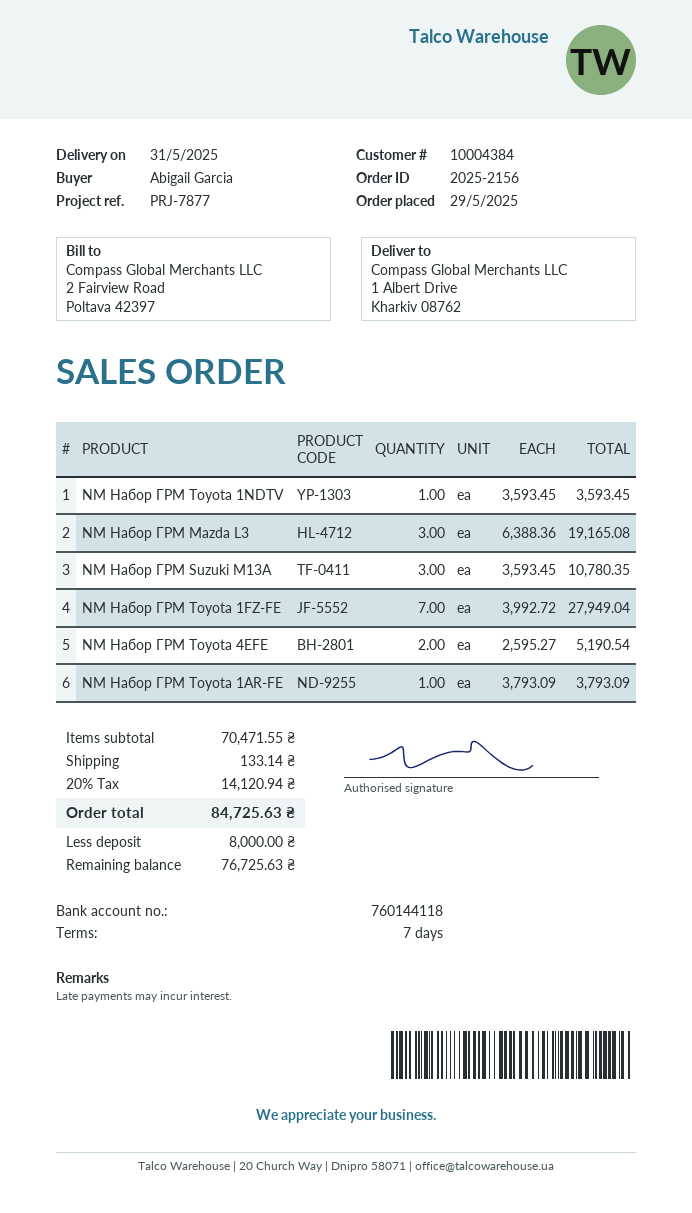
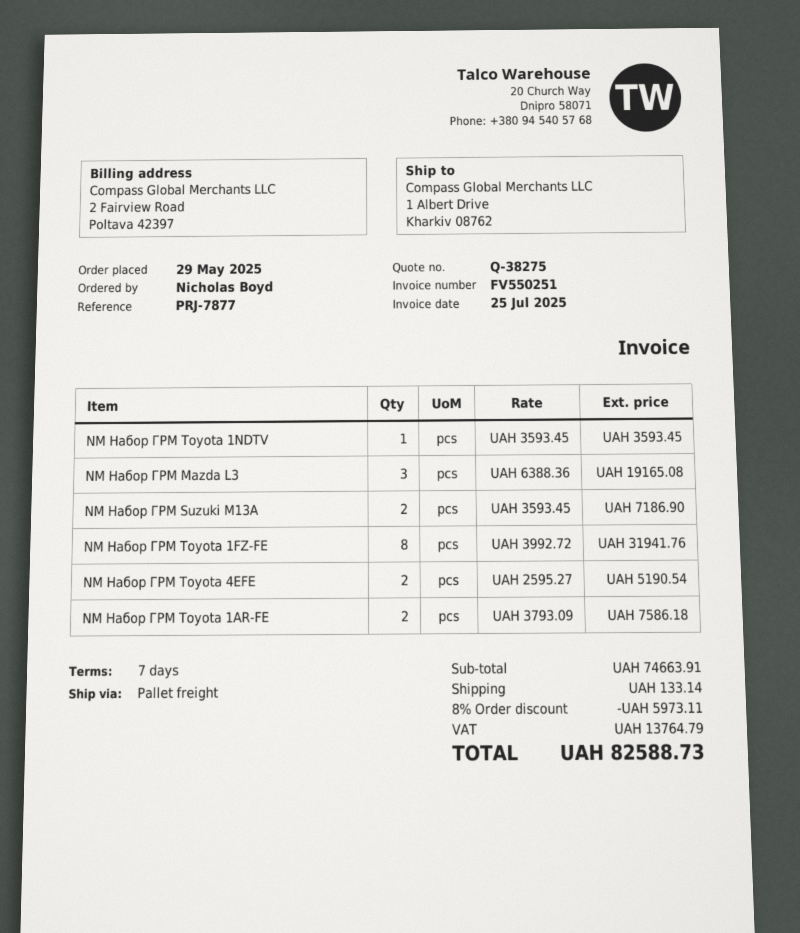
ordered by: Abigail Garcia -> Nicholas Boyd
NM Набор ГРМ Suzuki M13A: 3 x 3593.45 = 10780.35 -> 2 x 3593.45 = 7186.90
NM Набор ГРМ Toyota 1FZ-FE: 7 x 3992.72 = 27949.04 -> 8 x 3992.72 = 31941.76
NM Набор ГРМ Toyota 1AR-FE: 1 x 3793.09 = 3793.09 -> 2 x 3793.09 = 7586.18
subtotal: 70471.55 -> 74663.91
discount: none -> 8% = 5973.11
tax: 14120.94 -> 13764.79
total: 84725.63 -> 82588.73

